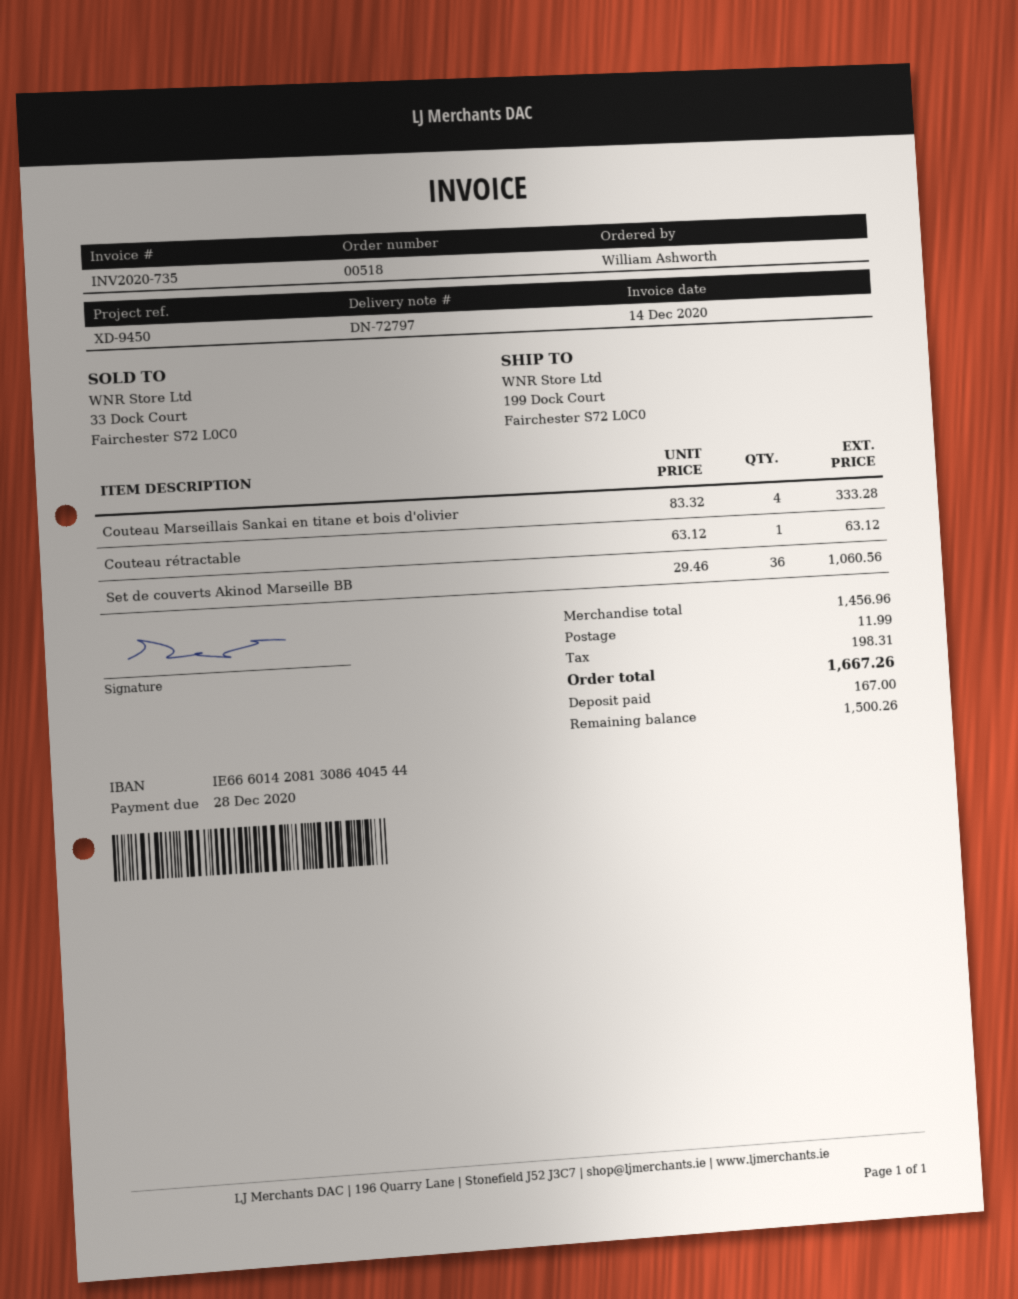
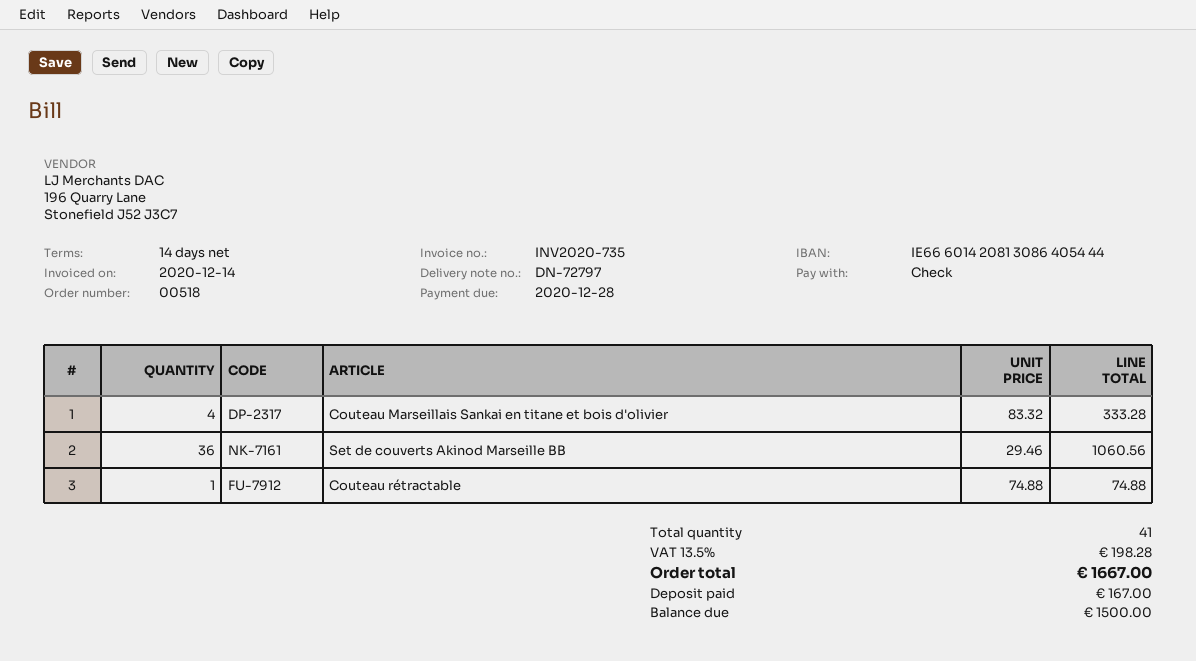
bank account: IE66601420813086404544 -> IE66601420813086405444
Couteau rétractable: 1 x 63.12 = 63.12 -> 1 x 74.88 = 74.88
shipping: 11.99 -> none
tax: 198.31 -> 198.28
total: 1667.26 -> 1667.00
balance: 1500.26 -> 1500.00

